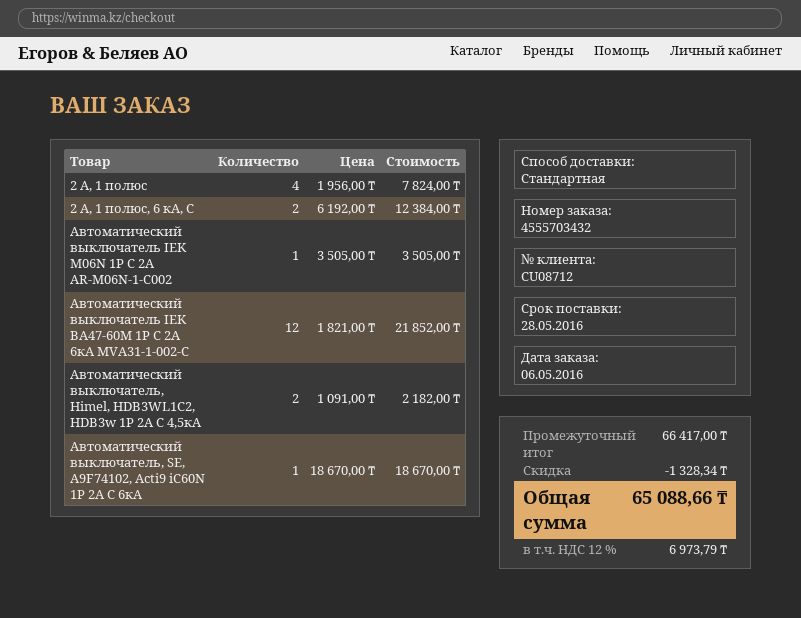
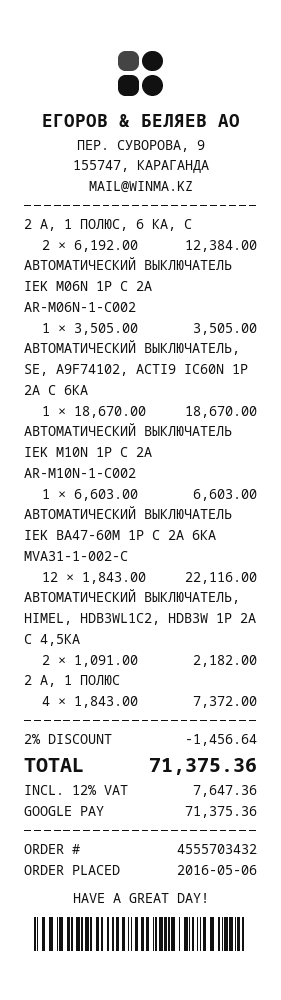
2 А, 1 полюс: 4 x 1956.00 = 7824.00 -> 4 x 1843.00 = 7372.00
Автоматический выключатель IEK ВА47-60M 1P C 2А 6кА MVA31-1-002-C: 12 x 1821.00 = 21852.00 -> 12 x 1843.00 = 22116.00
АВТОМАТИЧЕСКИЙ ВЫКЛЮЧАТЕЛЬ IEK M10N 1P C 2А AR-M10N-1-C002: none -> 1 x 6603.00 = 6603.00
discount: 1328.34 -> 1456.64
tax: 12% = 6973.79 -> 12% = 7647.36
total: 65088.66 -> 71375.36

